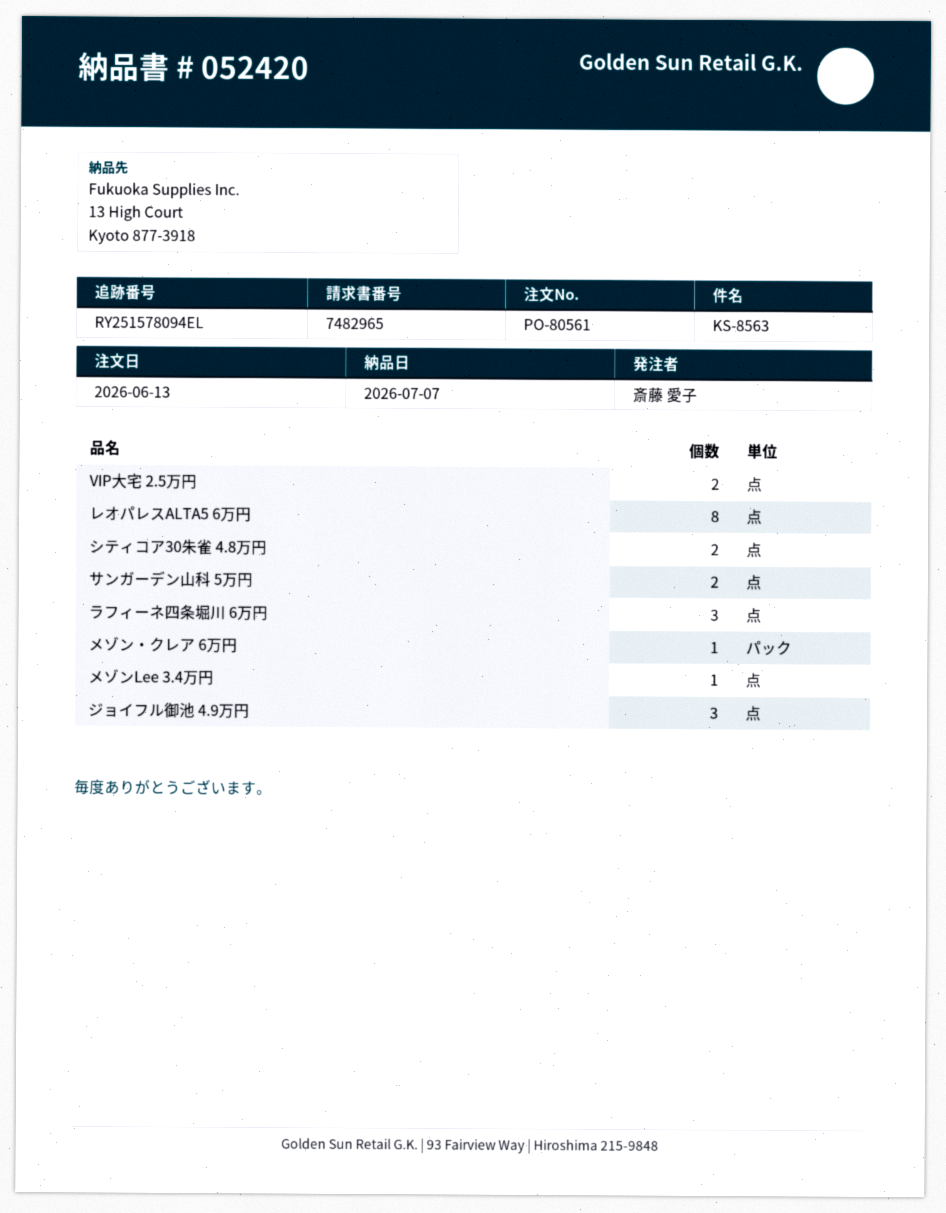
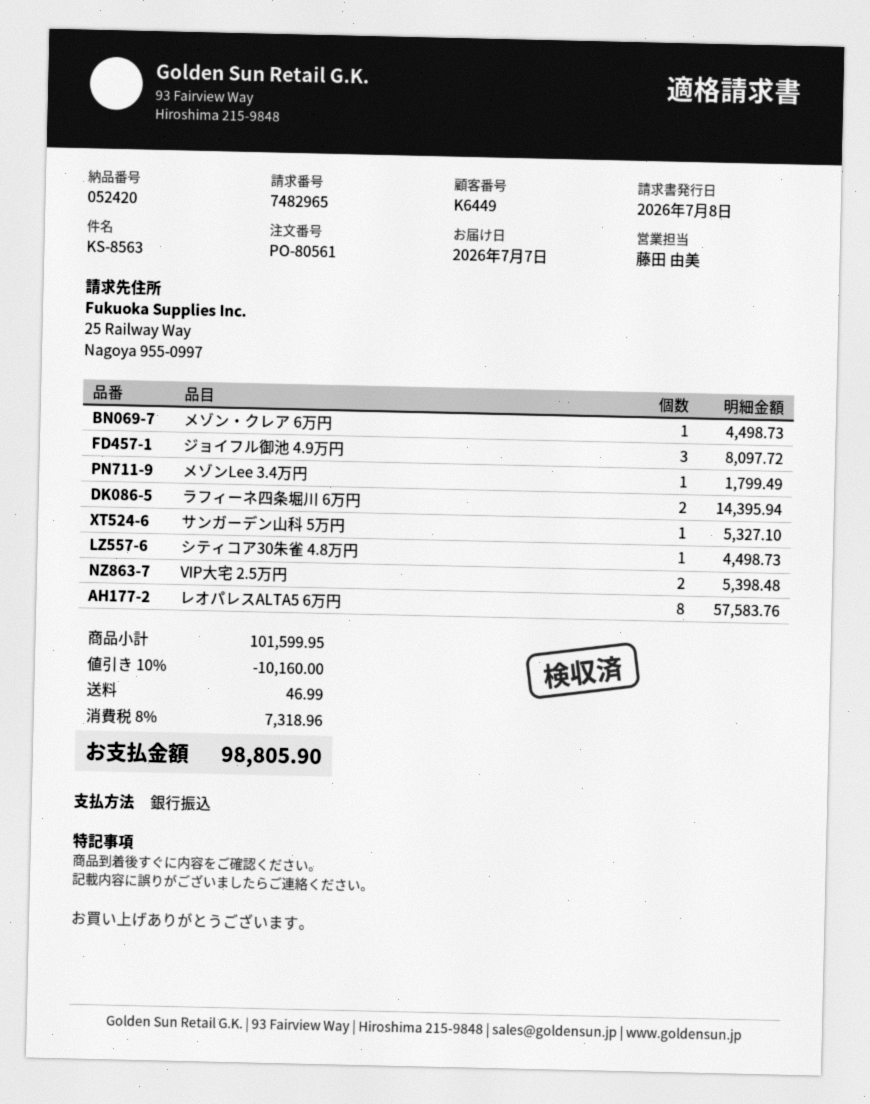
シティコア30朱雀 4.8万円: 2 -> 1
サンガーデン山科 5万円: 2 -> 1
ラフィーネ四条堀川 6万円: 3 -> 2

